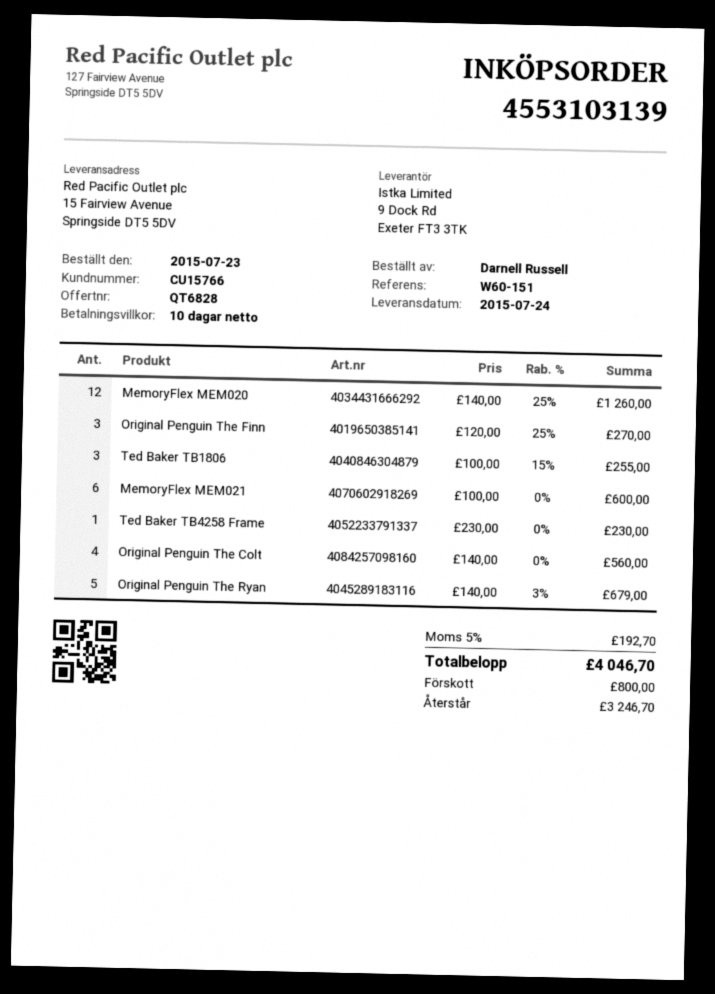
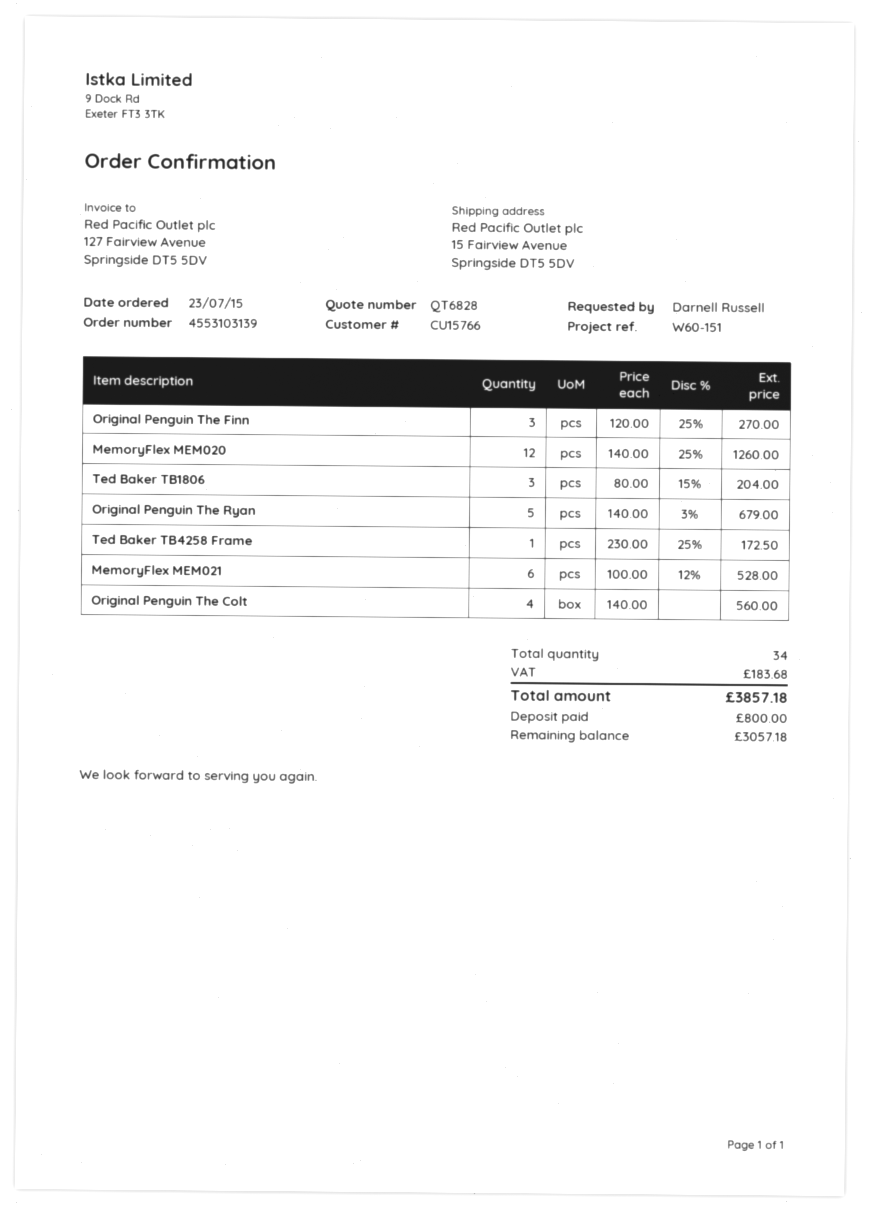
Ted Baker TB1806: 3 x 100.00 - 15% = 255.00 -> 3 x 80.00 - 15% = 204.00
MemoryFlex MEM021: 6 x 100.00 = 600.00 -> 6 x 100.00 - 12% = 528.00
Ted Baker TB4258 Frame: 1 x 230.00 = 230.00 -> 1 x 230.00 - 25% = 172.50
tax: 192.70 -> 183.68
total: 4046.70 -> 3857.18
balance: 3246.70 -> 3057.18

